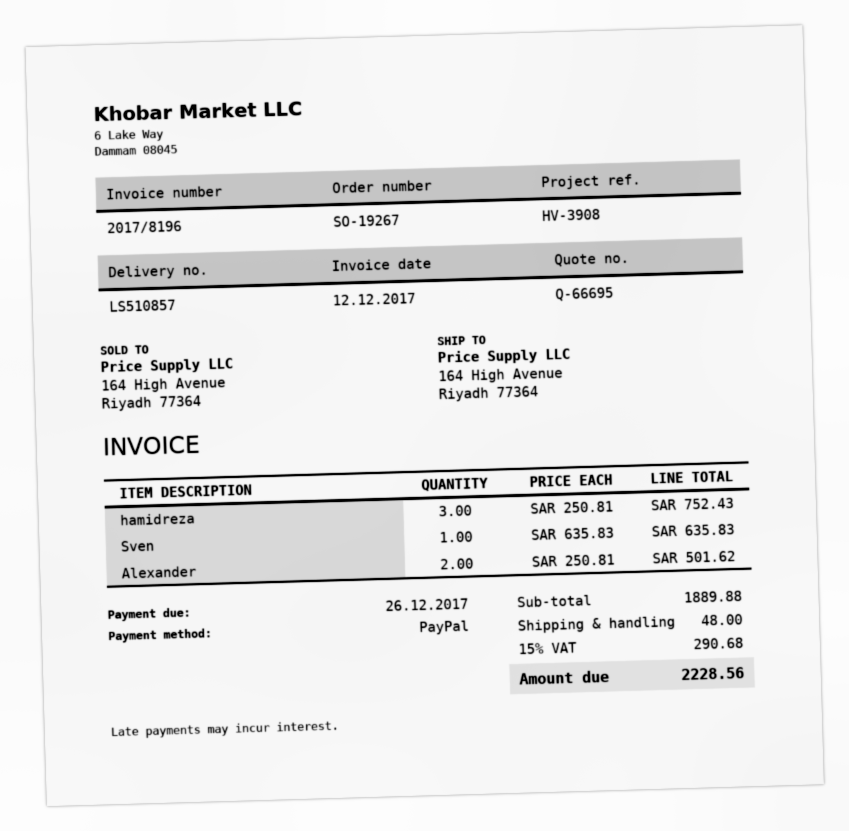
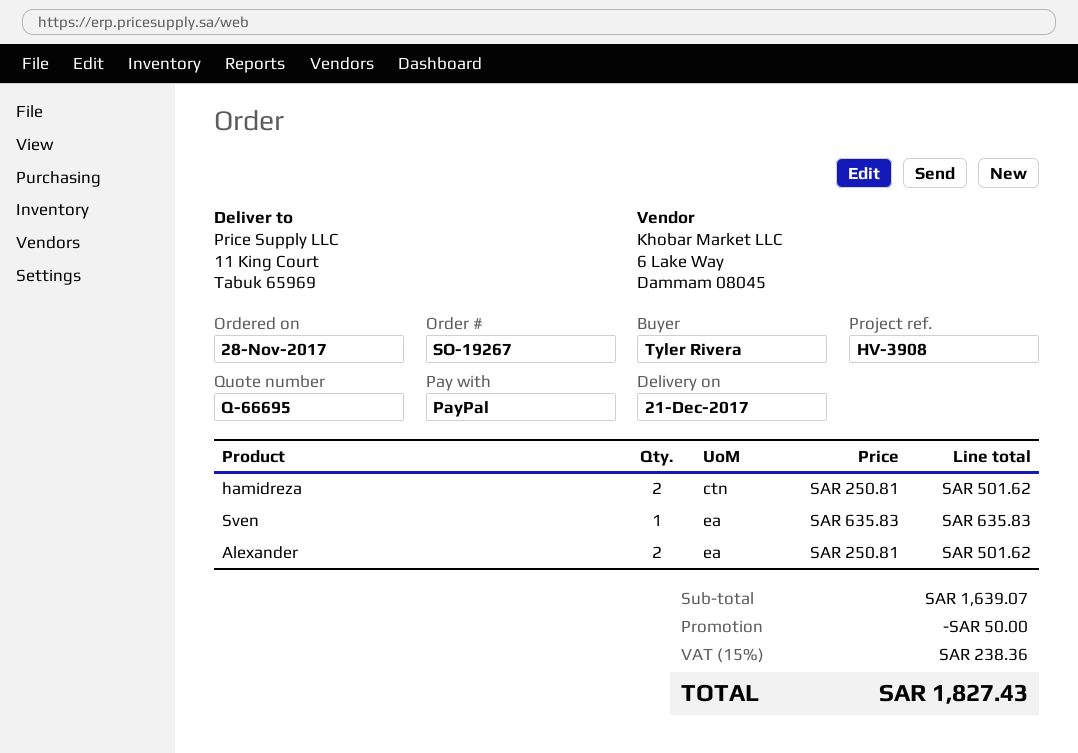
ship to: 164 High Avenue, Riyadh 77364 -> 11 King Court, Tabuk 65969
hamidreza: 3 x 250.81 = 752.43 -> 2 x 250.81 = 501.62
subtotal: 1889.88 -> 1639.07
discount: none -> 50.00
shipping: 48.00 -> none
tax: 15% = 290.68 -> 15% = 238.36
total: 2228.56 -> 1827.43

